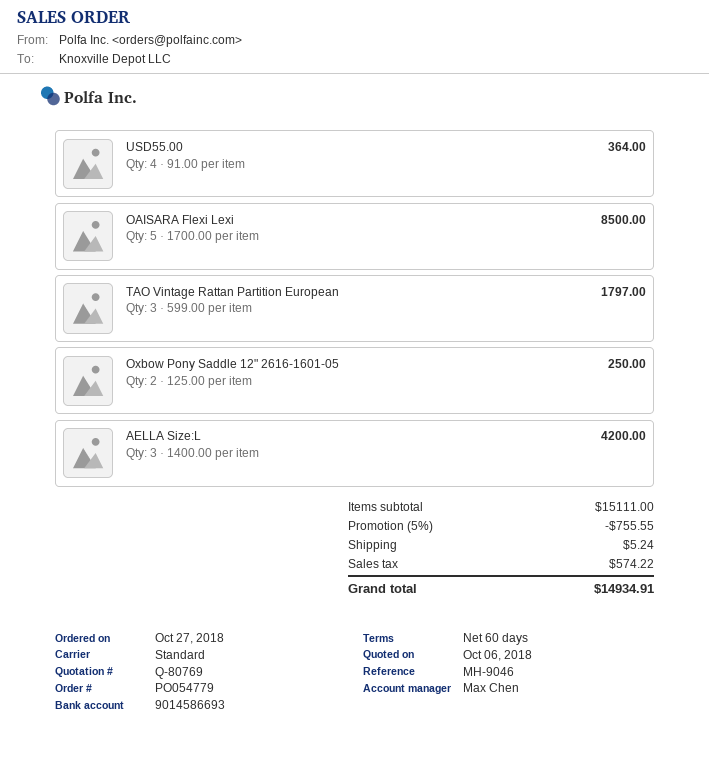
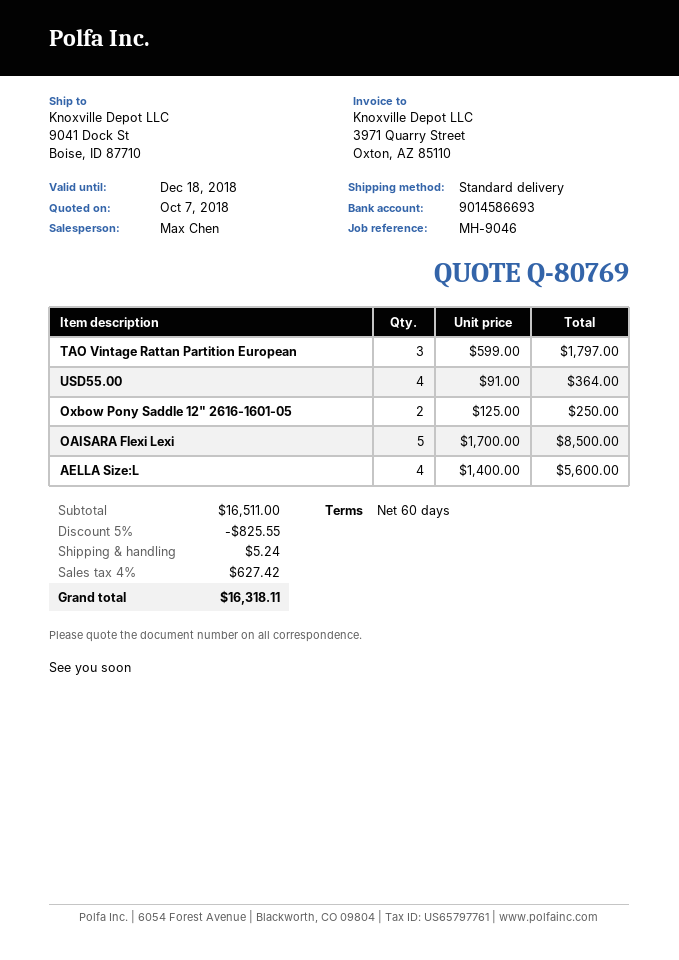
quote date: 2018-10-06 -> 2018-10-07
AELLA Size:L: 3 x 1400.00 = 4200.00 -> 4 x 1400.00 = 5600.00
subtotal: 15111.00 -> 16511.00
discount: 5% = 755.55 -> 5% = 825.55
tax: 574.22 -> 627.42
total: 14934.91 -> 16318.11

